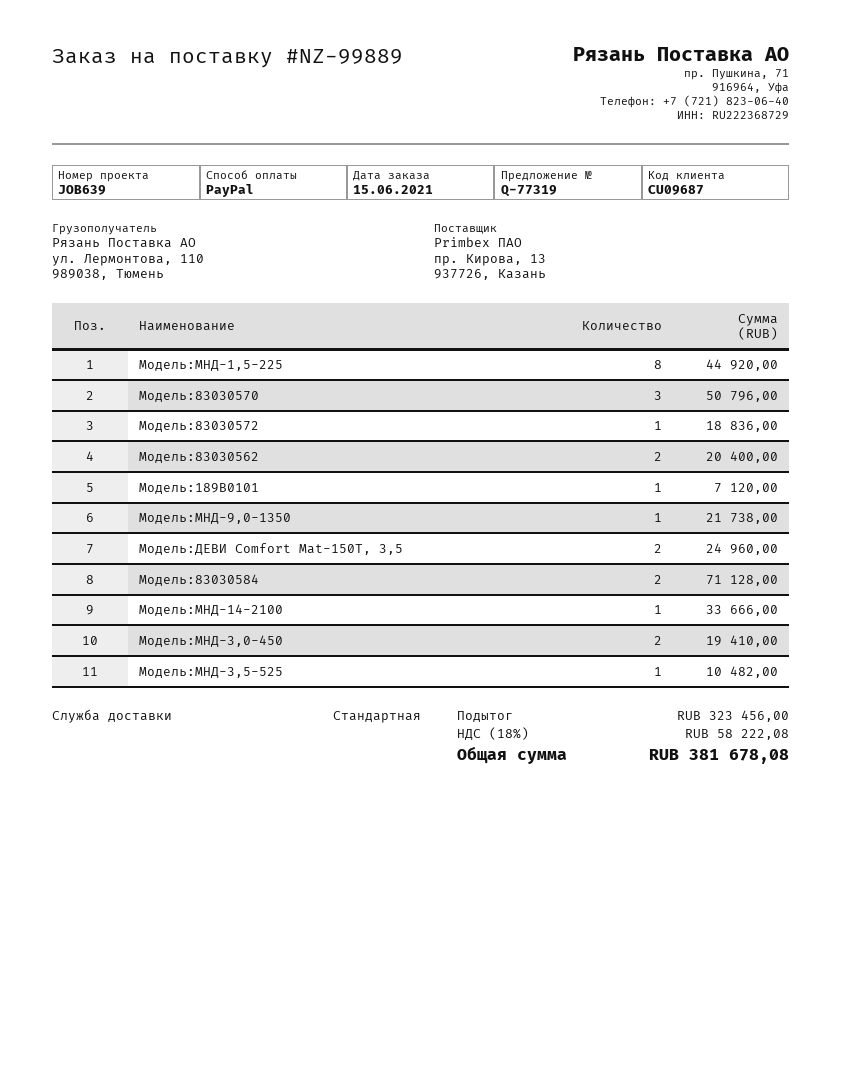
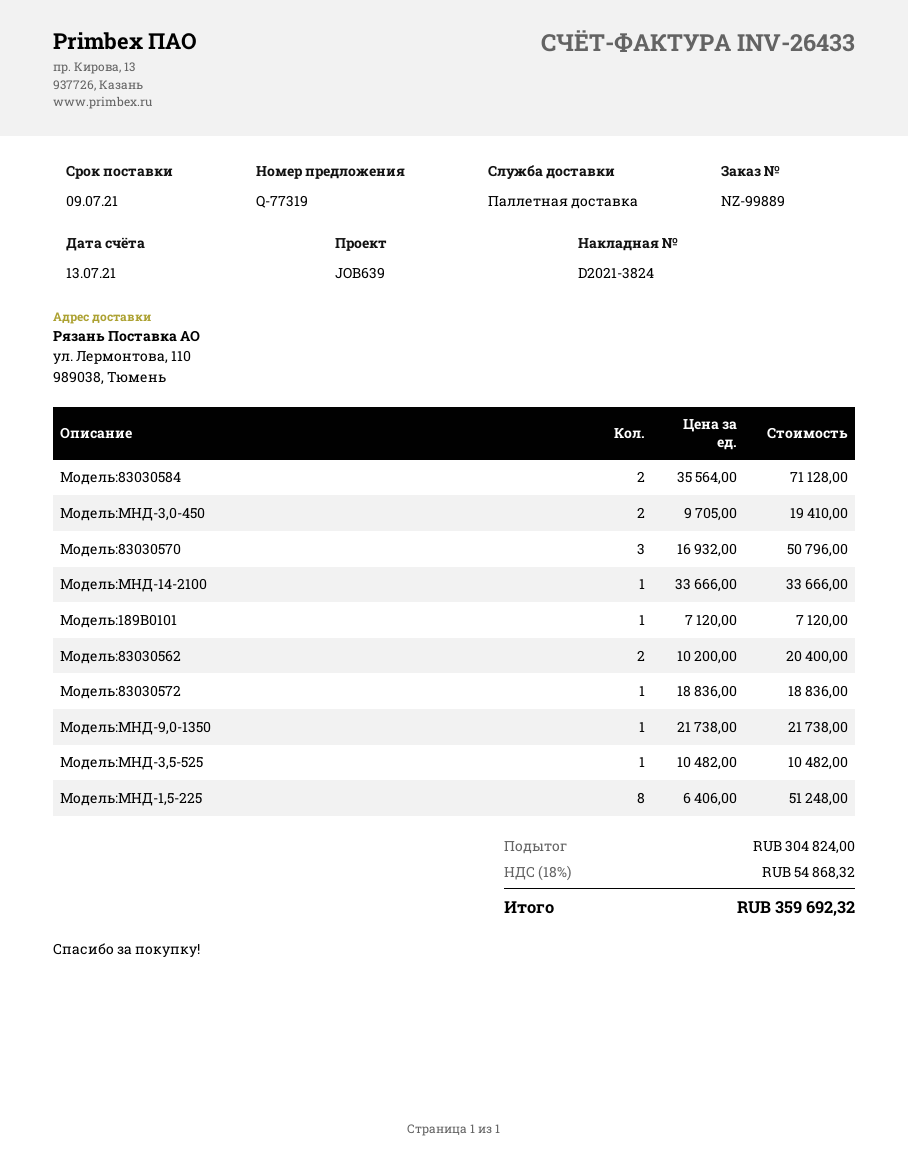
shipping method: standard -> pallet freight
Модель:МНД-1,5-225: 8 for 44920.00 -> 8 for 51248.00
Модель:ДЕВИ Comfort Mat-150T, 3,5: 2 for 24960.00 -> none
subtotal: 323456.00 -> 304824.00
tax: 18% = 58222.08 -> 18% = 54868.32
total: 381678.08 -> 359692.32

